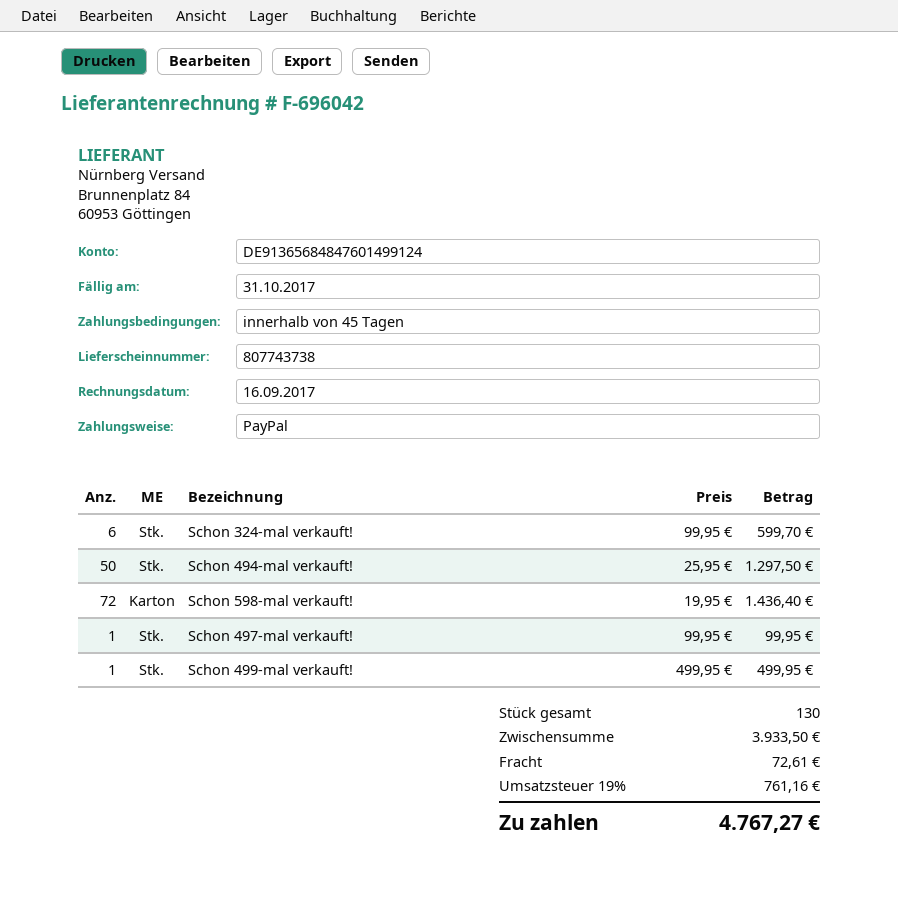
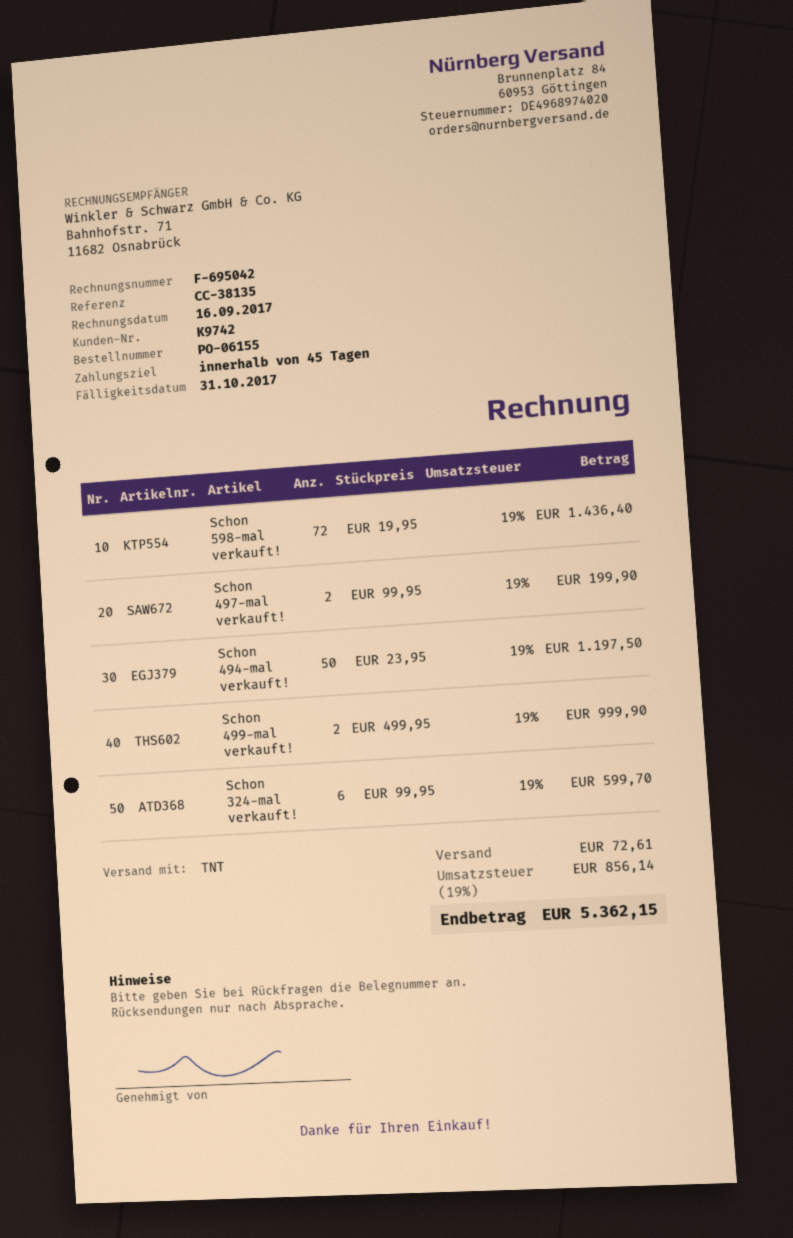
invoice number: F-696042 -> F-695042
Schon 494-mal verkauft!: 50 x 25.95 = 1297.50 -> 50 x 23.95 = 1197.50
Schon 497-mal verkauft!: 1 x 99.95 = 99.95 -> 2 x 99.95 = 199.90
Schon 499-mal verkauft!: 1 x 499.95 = 499.95 -> 2 x 499.95 = 999.90
tax: 19% = 761.16 -> 19% = 856.14
total: 4767.27 -> 5362.15

